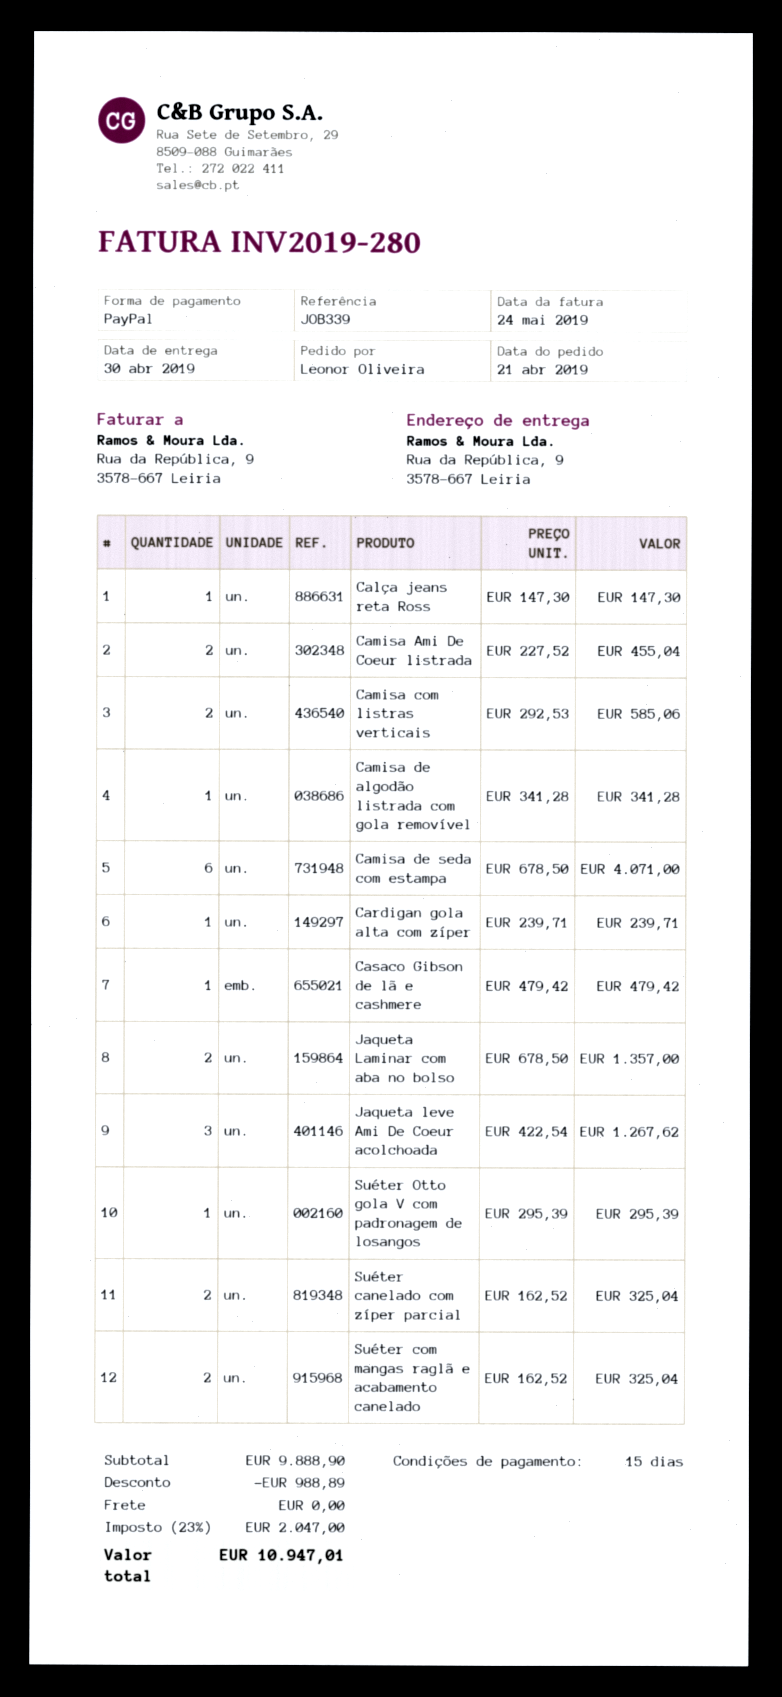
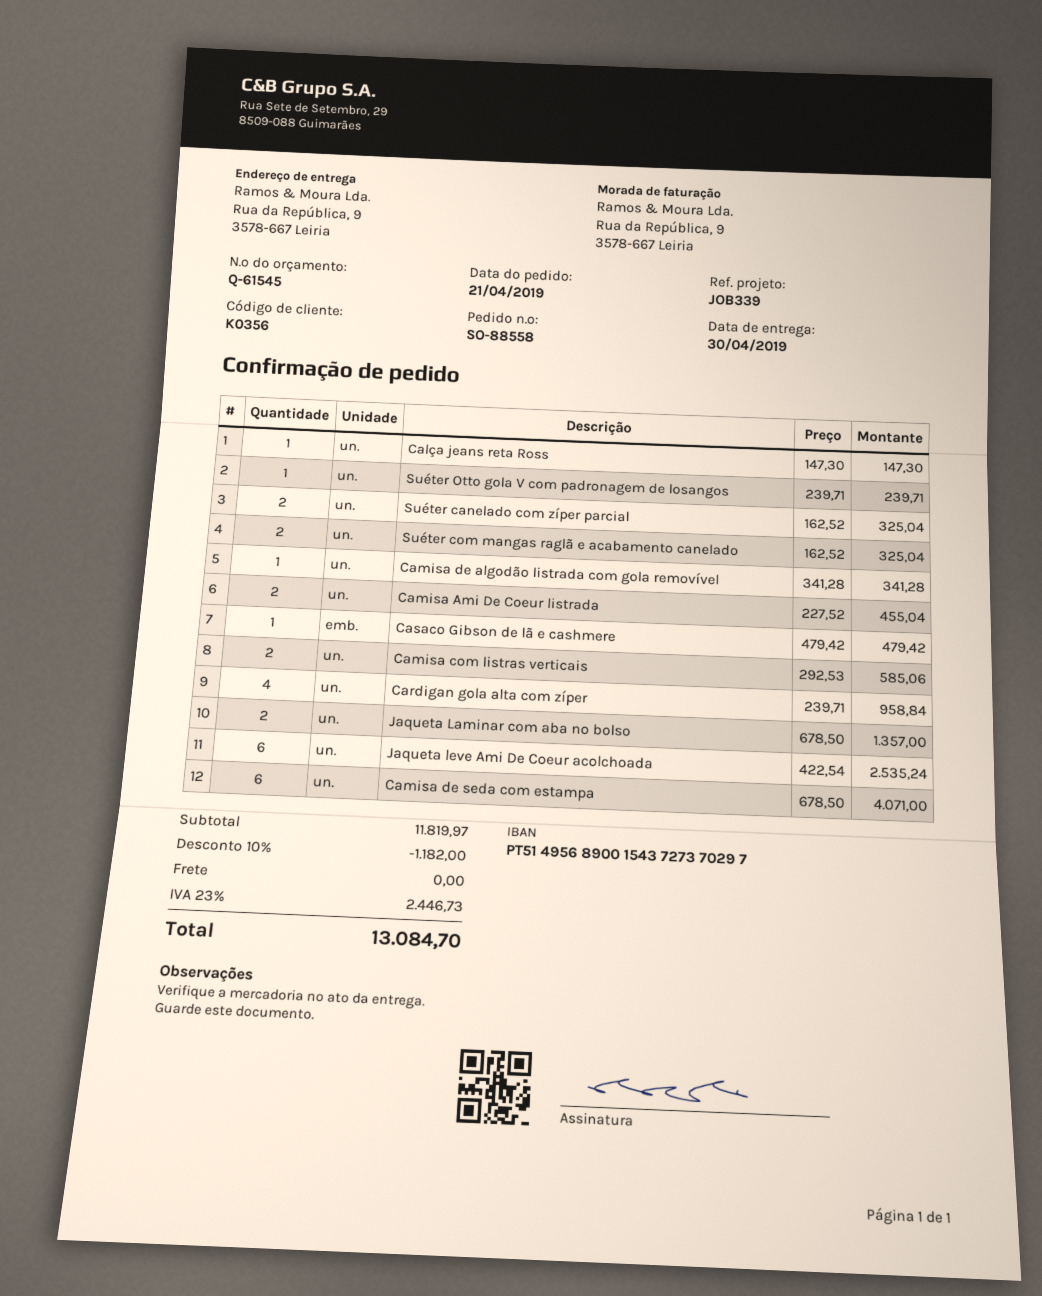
Cardigan gola alta com zíper: 1 x 239.71 = 239.71 -> 4 x 239.71 = 958.84
Jaqueta leve Ami De Coeur acolchoada: 3 x 422.54 = 1267.62 -> 6 x 422.54 = 2535.24
Suéter Otto gola V com padronagem de losangos: 1 x 295.39 = 295.39 -> 1 x 239.71 = 239.71
subtotal: 9888.90 -> 11819.97
discount: 988.89 -> 1182.00
tax: 23% = 2047.00 -> 23% = 2446.73
total: 10947.01 -> 13084.70

